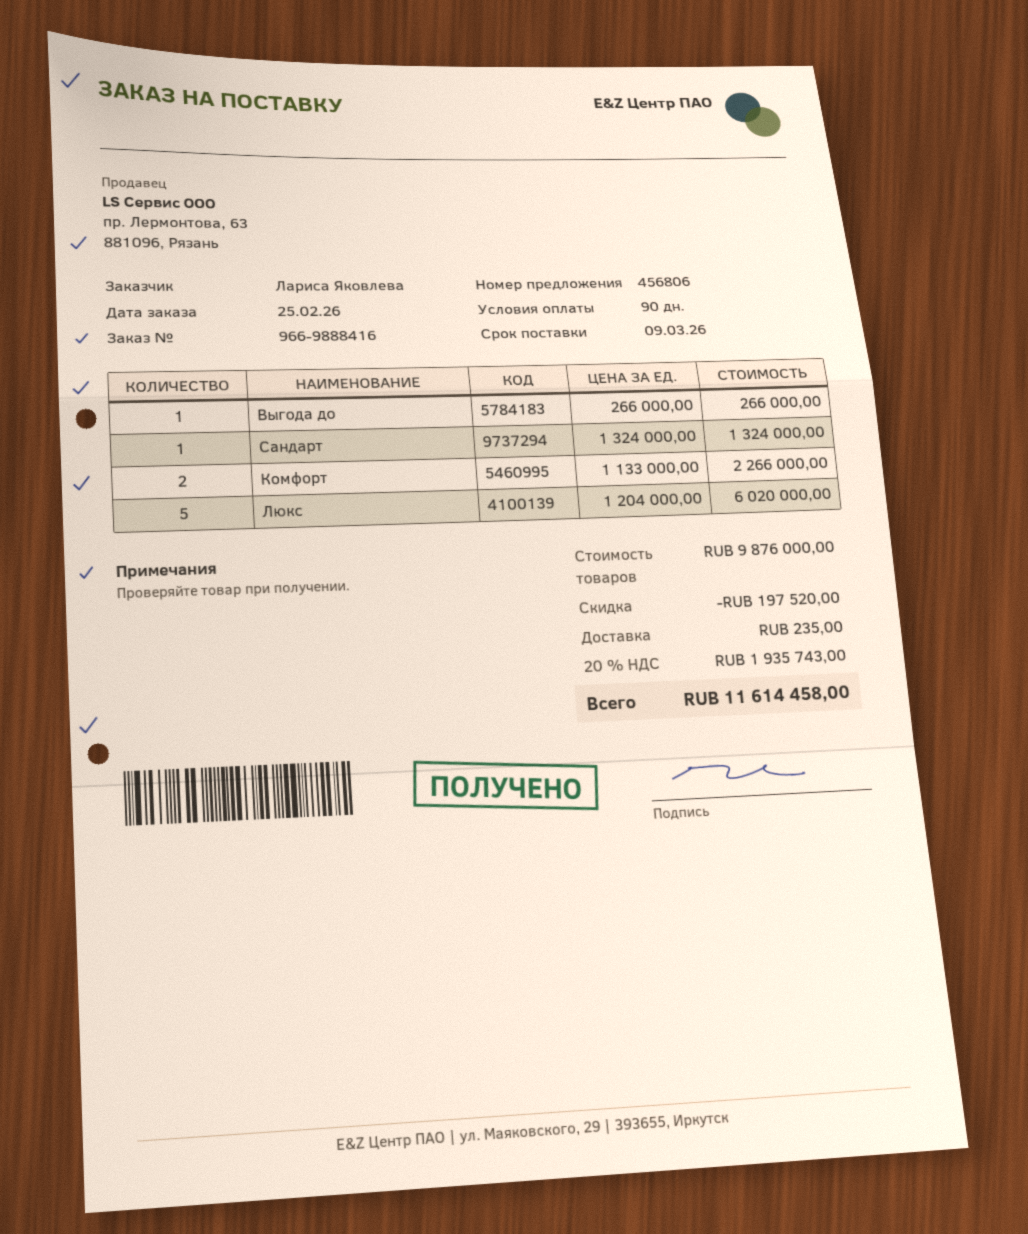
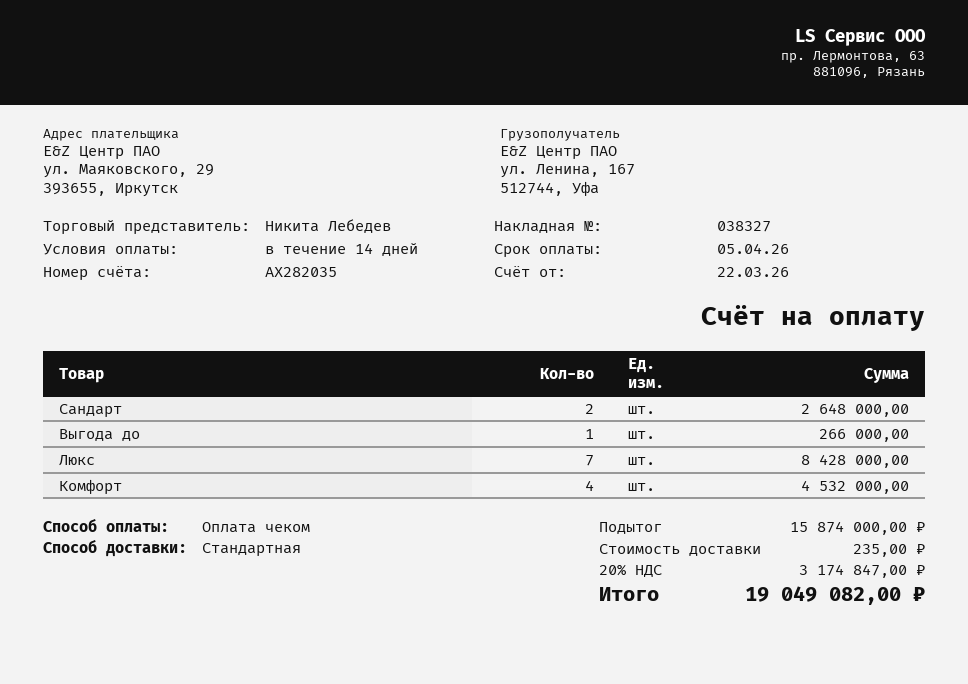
payment terms: 90 days -> 14 days
Сандарт: 1 for 1324000.00 -> 2 for 2648000.00
Комфорт: 2 for 2266000.00 -> 4 for 4532000.00
Люкс: 5 for 6020000.00 -> 7 for 8428000.00
subtotal: 9876000.00 -> 15874000.00
discount: 197520.00 -> none
tax: 20% = 1935743.00 -> 20% = 3174847.00
total: 11614458.00 -> 19049082.00

